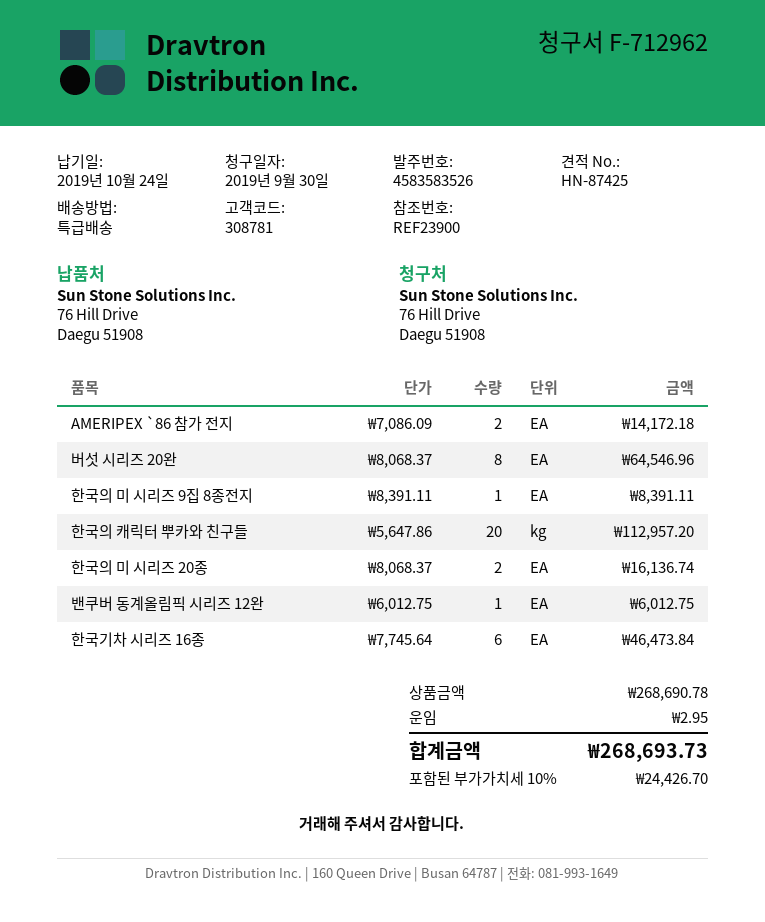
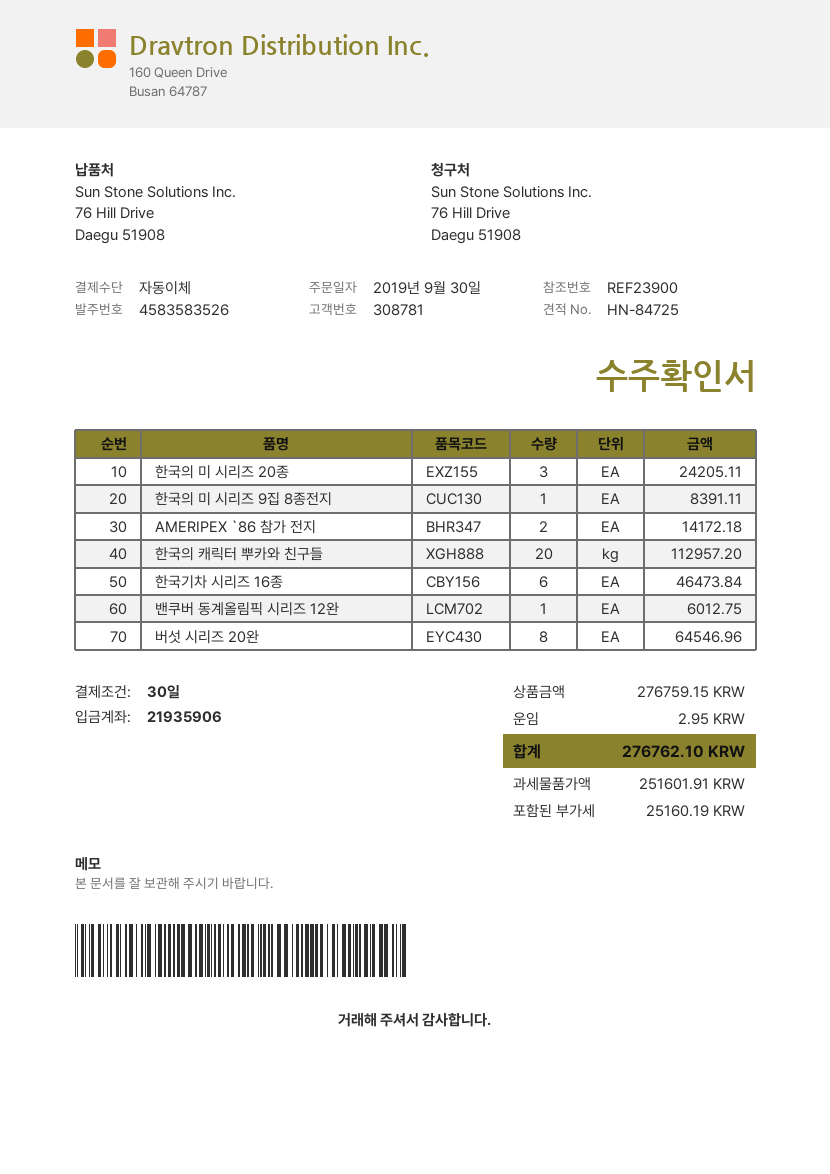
quote number: HN-87425 -> HN-84725
한국의 미 시리즈 20종: 2 for 16136.74 -> 3 for 24205.11
subtotal: 268690.78 -> 276759.15
tax: 24426.70 -> 25160.19
total: 268693.73 -> 276762.10

